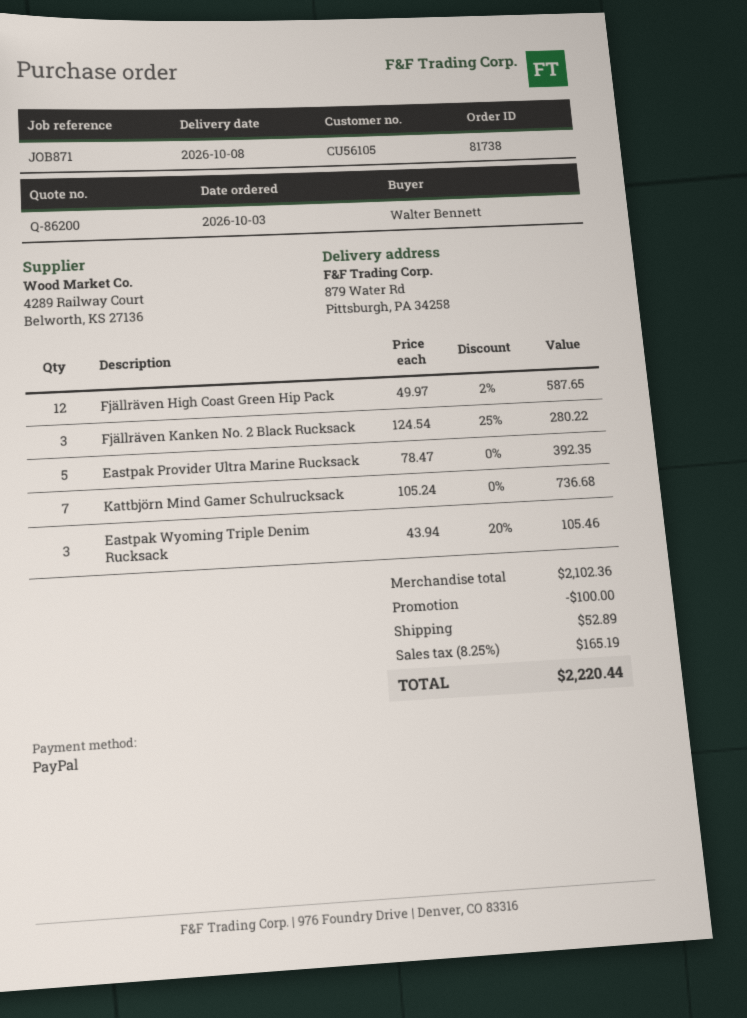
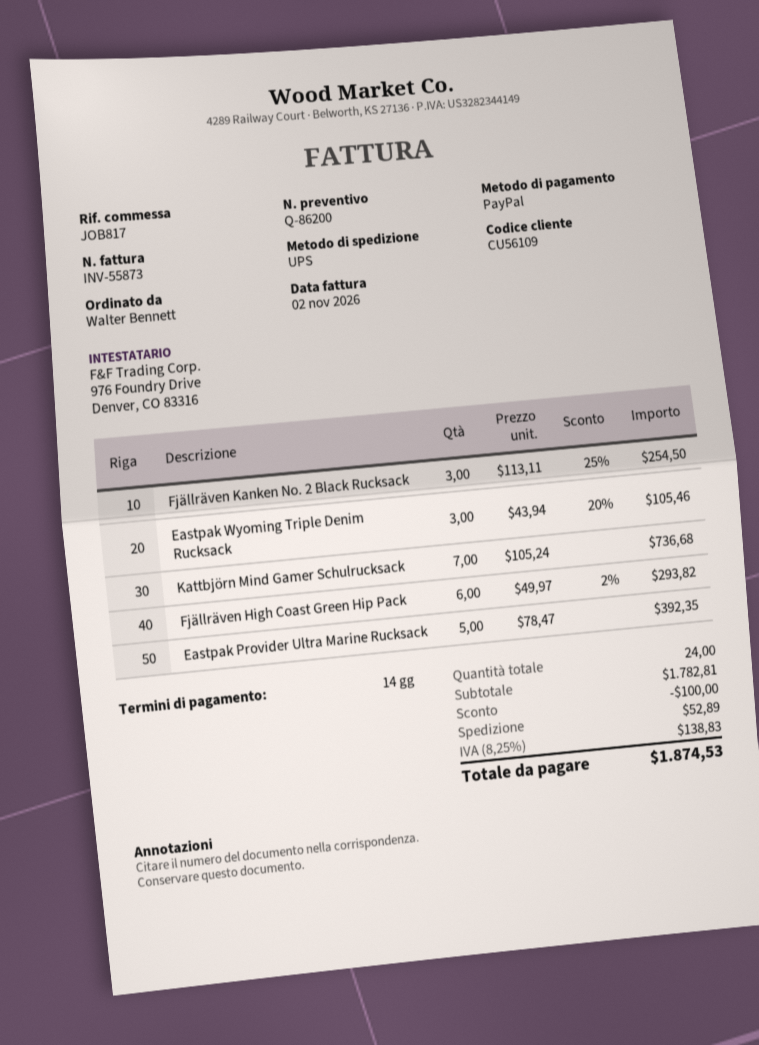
customer number: CU56105 -> CU56109
reference: JOB871 -> JOB817
Fjällräven High Coast Green Hip Pack: 12 x 49.97 - 2% = 587.65 -> 6 x 49.97 - 2% = 293.82
Fjällräven Kanken No. 2 Black Rucksack: 3 x 124.54 - 25% = 280.22 -> 3 x 113.11 - 25% = 254.50
subtotal: 2102.36 -> 1782.81
tax: 8.25% = 165.19 -> 8.25% = 138.83
total: 2220.44 -> 1874.53

